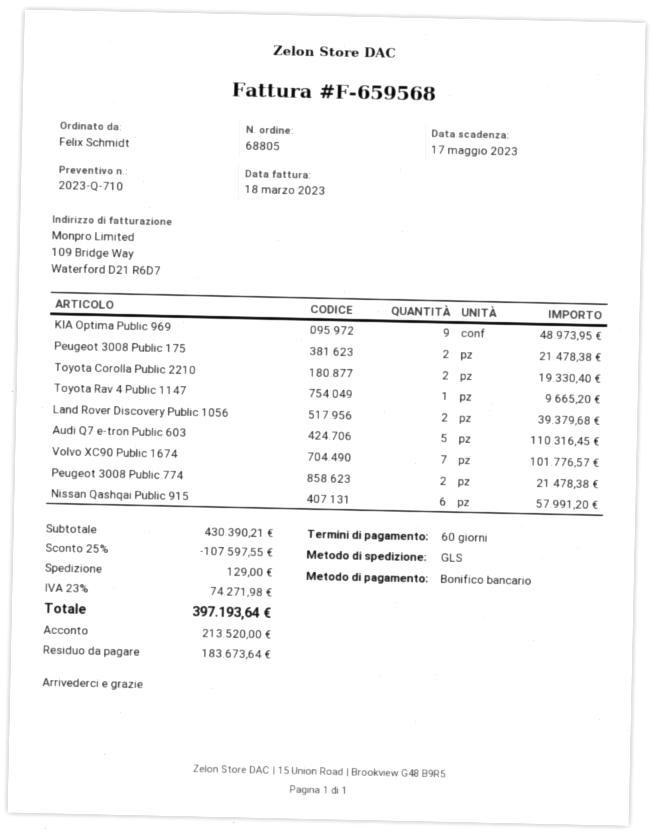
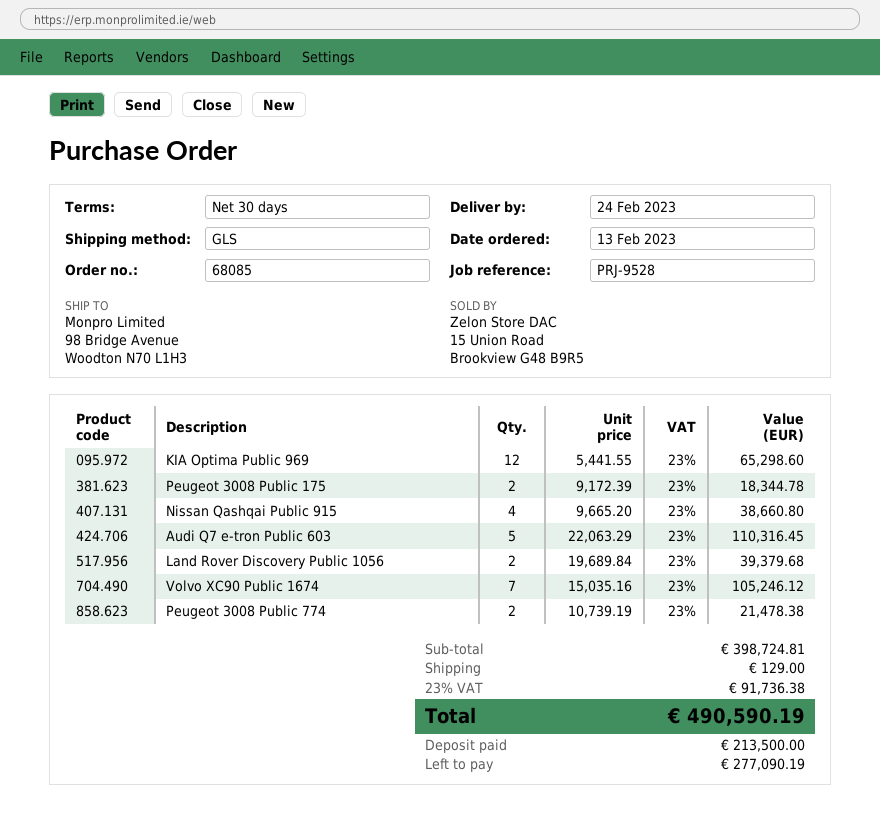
order number: 68805 -> 68085
payment terms: 60 days -> 30 days
KIA Optima Public 969: 9 for 48973.95 -> 12 for 65298.60
Peugeot 3008 Public 175: 2 for 21478.38 -> 2 for 18344.78
Toyota Corolla Public 2210: 2 for 19330.40 -> none
Toyota Rav 4 Public 1147: 1 for 9665.20 -> none
Volvo XC90 Public 1674: 7 for 101776.57 -> 7 for 105246.12
Nissan Qashqai Public 915: 6 for 57991.20 -> 4 for 38660.80
subtotal: 430390.21 -> 398724.81
discount: 25% = 107597.55 -> none
tax: 23% = 74271.98 -> 23% = 91736.38
total: 397193.64 -> 490590.19
deposit: 213520.00 -> 213500.00
balance: 183673.64 -> 277090.19

